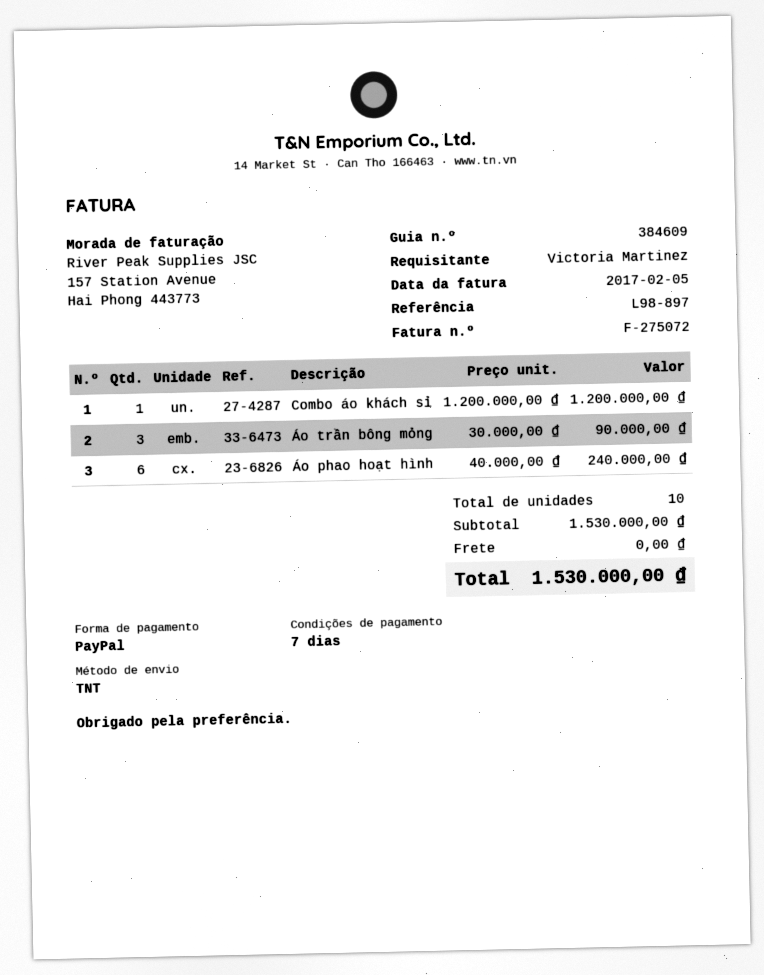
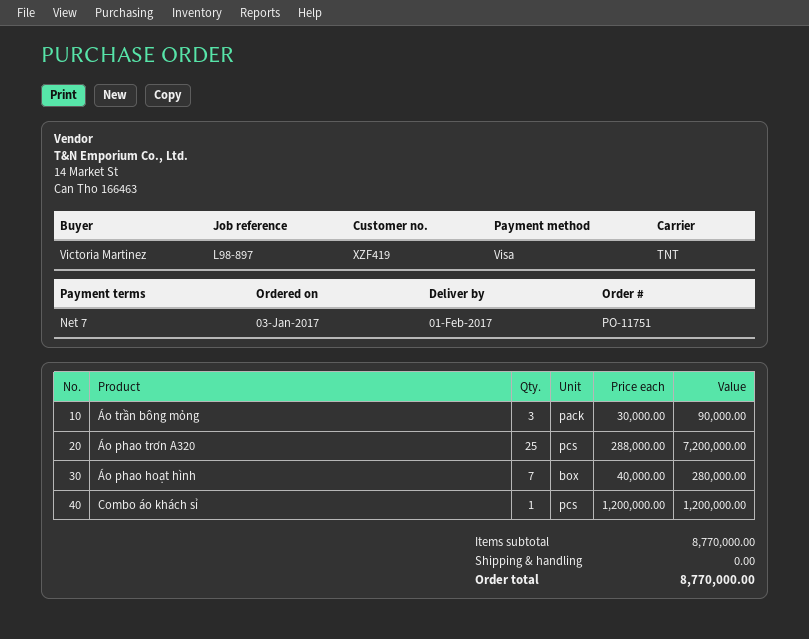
payment method: PayPal -> Visa
Áo phao hoạt hình: 6 x 40000.00 = 240000.00 -> 7 x 40000.00 = 280000.00
Áo phao trơn A320: none -> 25 x 288000.00 = 7200000.00
subtotal: 1530000.00 -> 8770000.00
total: 1530000.00 -> 8770000.00

